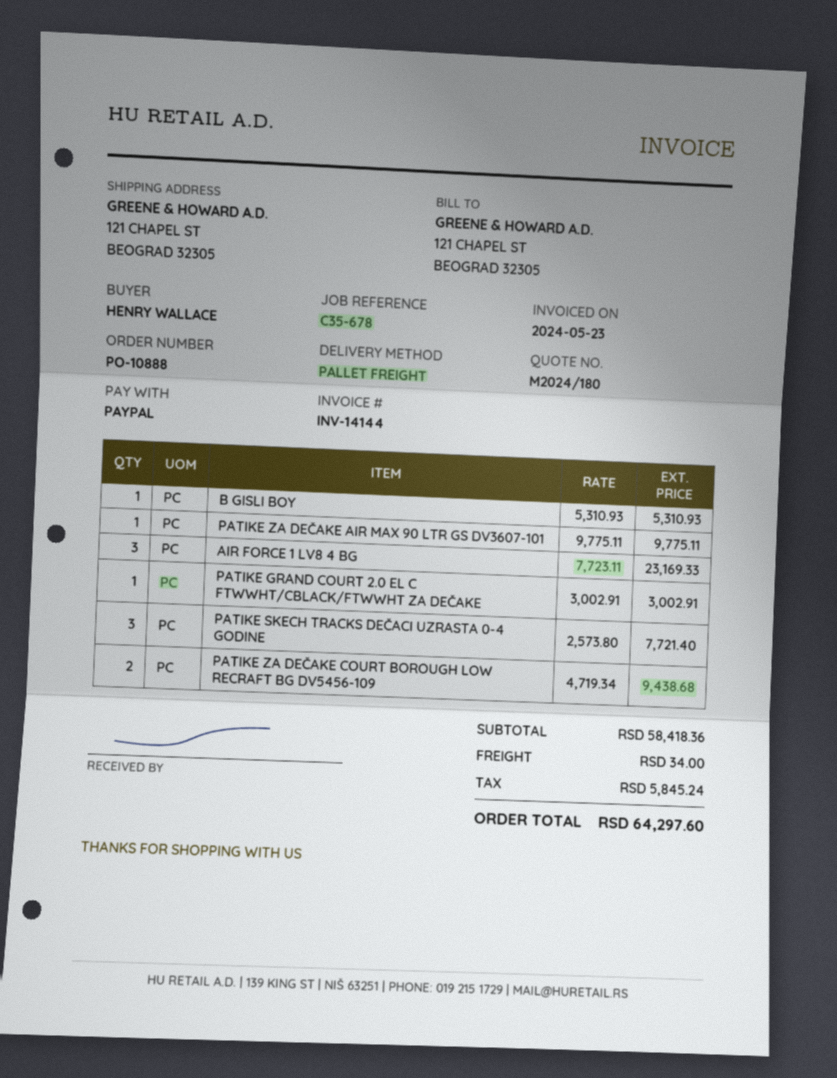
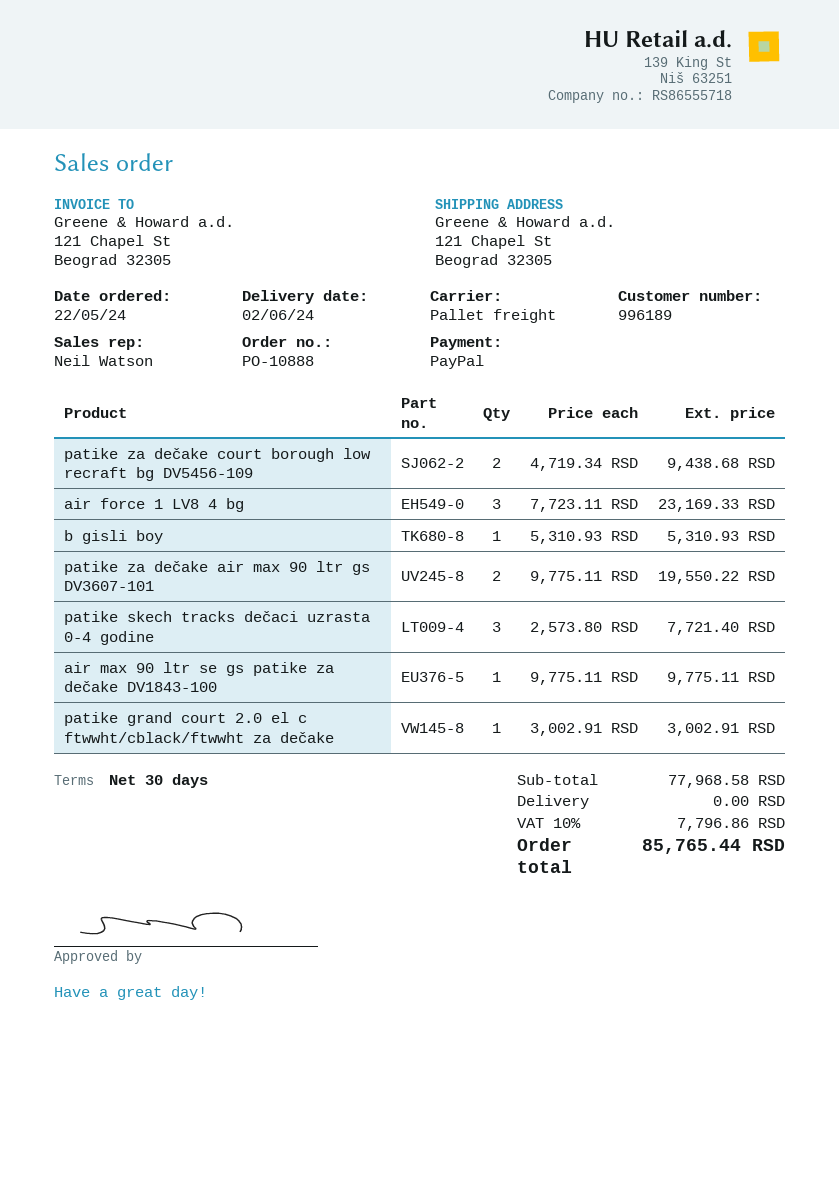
PATIKE ZA DEČAKE AIR MAX 90 LTR GS DV3607-101: 1 x 9775.11 = 9775.11 -> 2 x 9775.11 = 19550.22
air max 90 ltr se gs patike za dečake DV1843-100: none -> 1 x 9775.11 = 9775.11
subtotal: 58418.36 -> 77968.58
shipping: 34.00 -> 0.00
tax: 5845.24 -> 7796.86
total: 64297.60 -> 85765.44

